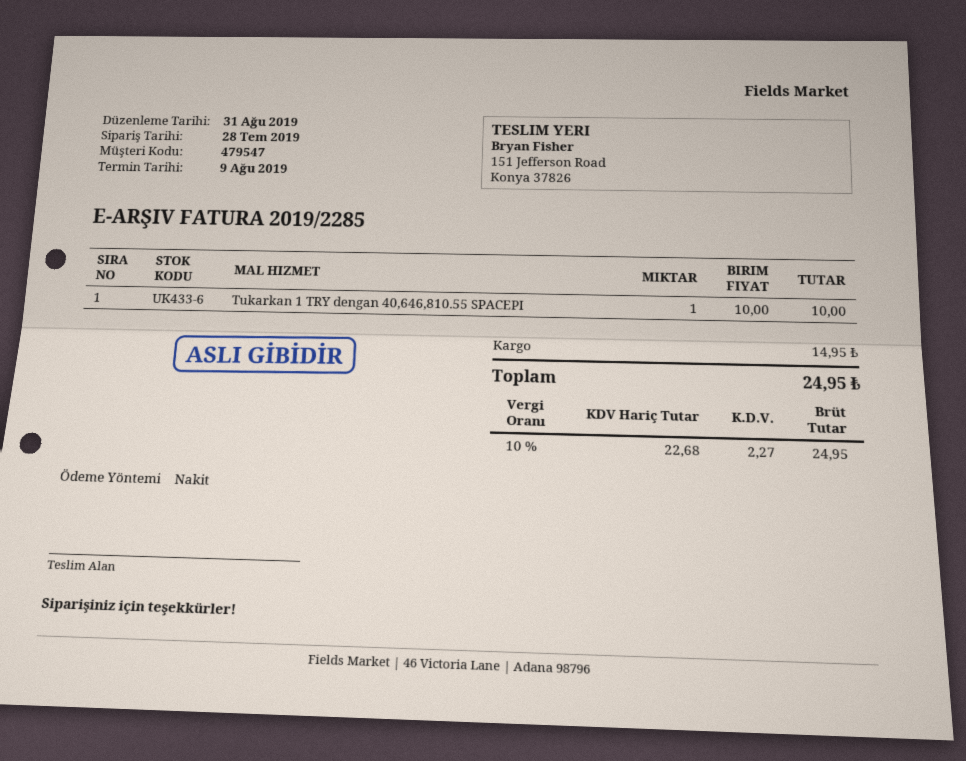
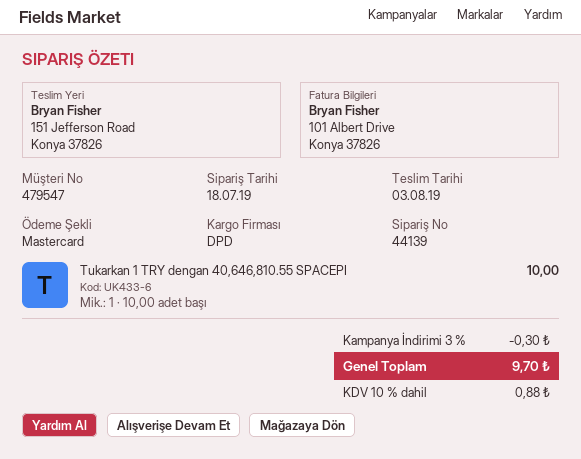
order date: 2019-07-28 -> 2019-07-18
delivery date: 2019-08-09 -> 2019-08-03
payment method: cash -> Mastercard
discount: none -> 3% = 0.30
shipping: 14.95 -> none
tax: 10% = 2.27 -> 10% = 0.88
total: 24.95 -> 9.70

